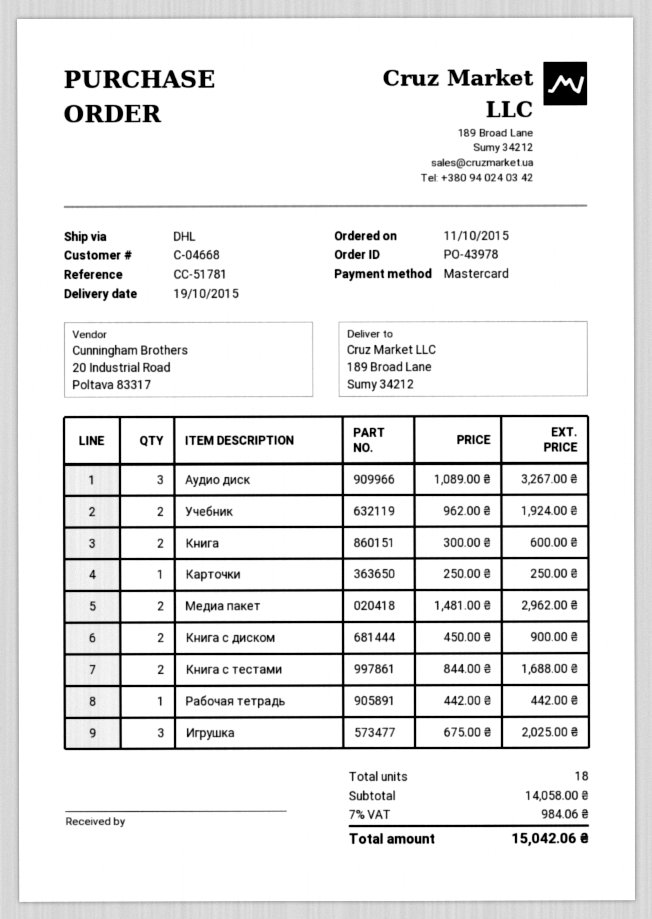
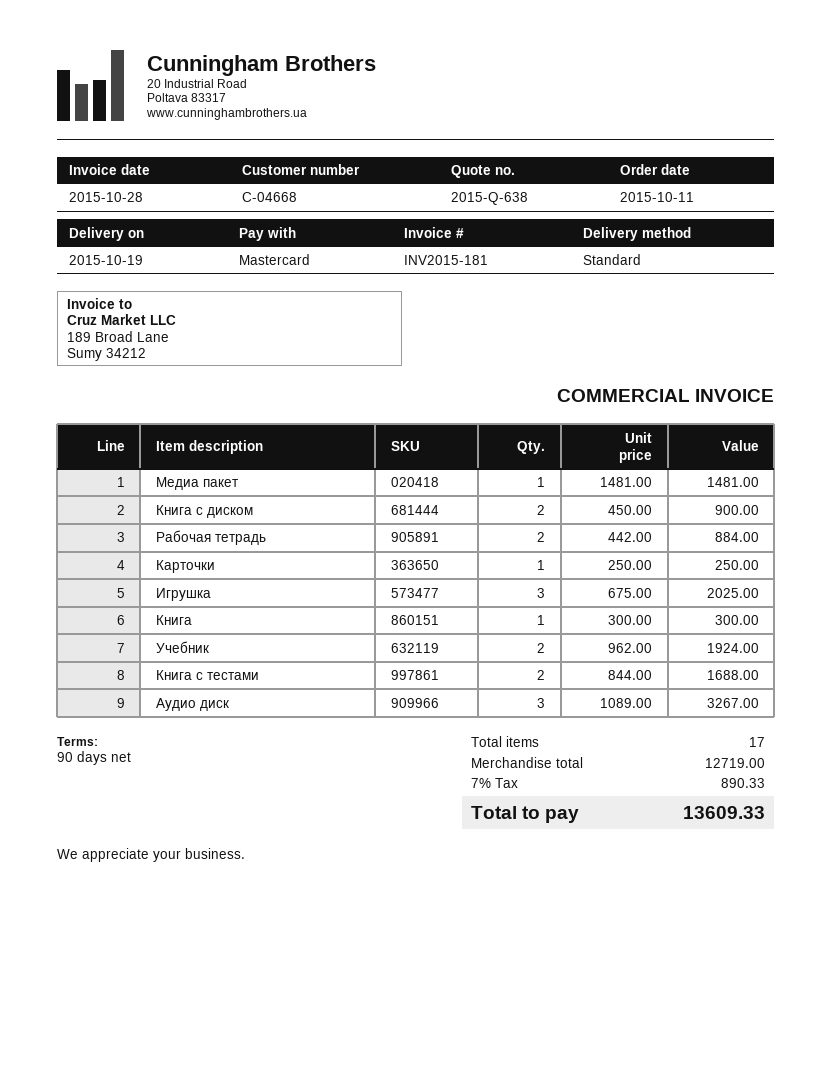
shipping method: DHL -> standard
Книга: 2 x 300.00 = 600.00 -> 1 x 300.00 = 300.00
Медиа пакет: 2 x 1481.00 = 2962.00 -> 1 x 1481.00 = 1481.00
Рабочая тетрадь: 1 x 442.00 = 442.00 -> 2 x 442.00 = 884.00
total quantity: 18 -> 17
subtotal: 14058.00 -> 12719.00
tax: 7% = 984.06 -> 7% = 890.33
total: 15042.06 -> 13609.33

